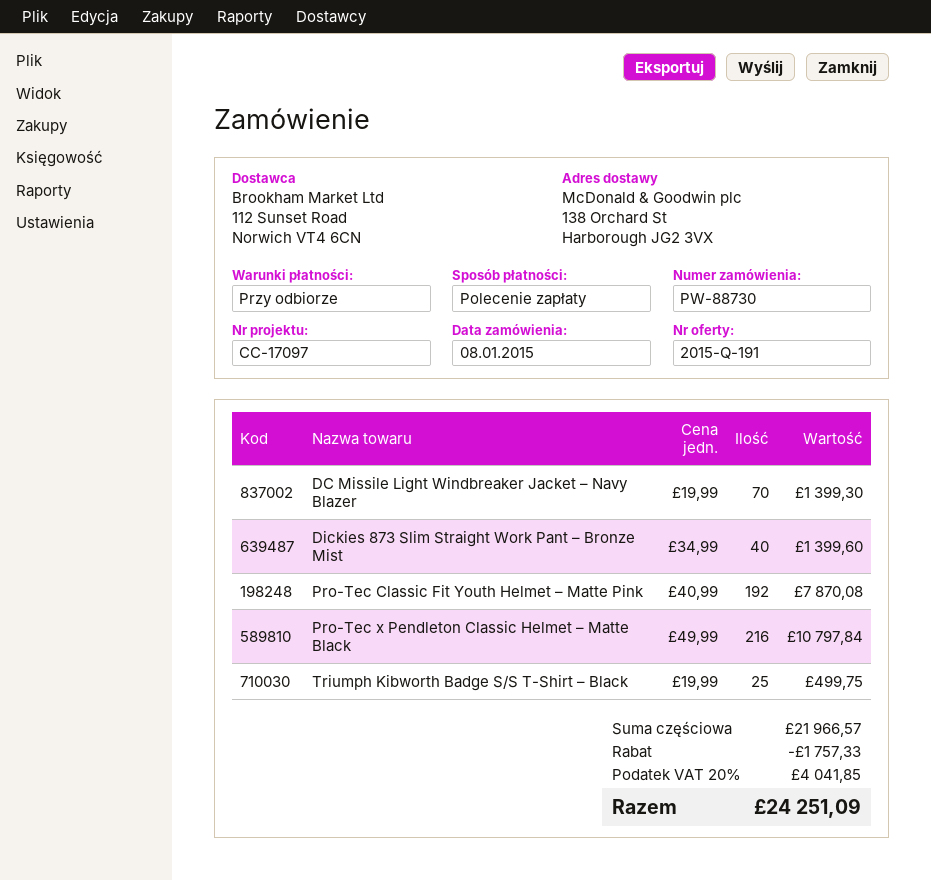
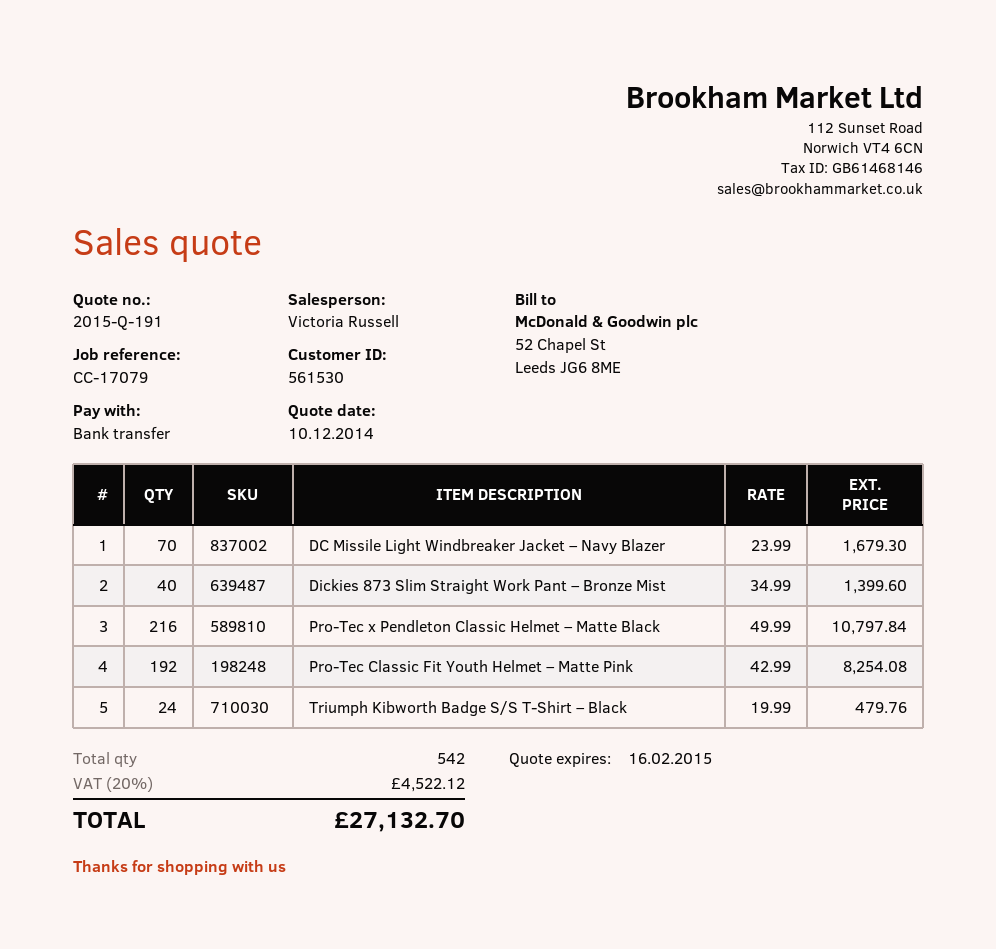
reference: CC-17097 -> CC-17079
payment method: direct debit -> bank transfer
DC Missile Light Windbreaker Jacket – Navy Blazer: 70 x 19.99 = 1399.30 -> 70 x 23.99 = 1679.30
Pro-Tec Classic Fit Youth Helmet – Matte Pink: 192 x 40.99 = 7870.08 -> 192 x 42.99 = 8254.08
Triumph Kibworth Badge S/S T-Shirt – Black: 25 x 19.99 = 499.75 -> 24 x 19.99 = 479.76
discount: 1757.33 -> none
tax: 20% = 4041.85 -> 20% = 4522.12
total: 24251.09 -> 27132.70

